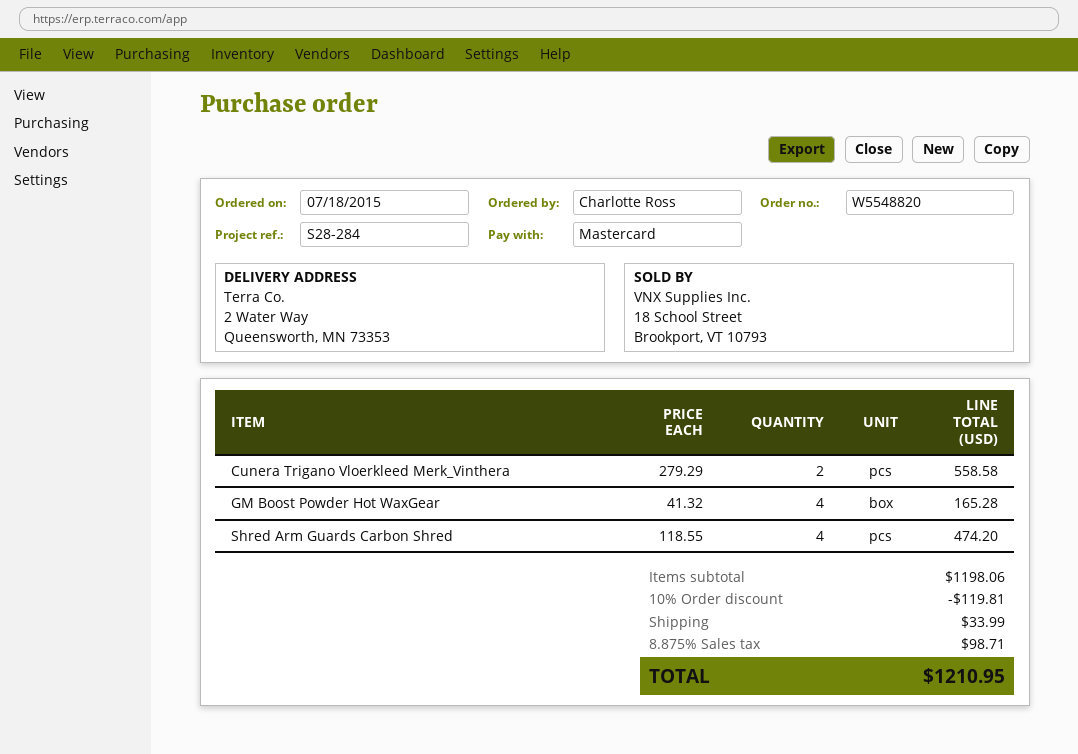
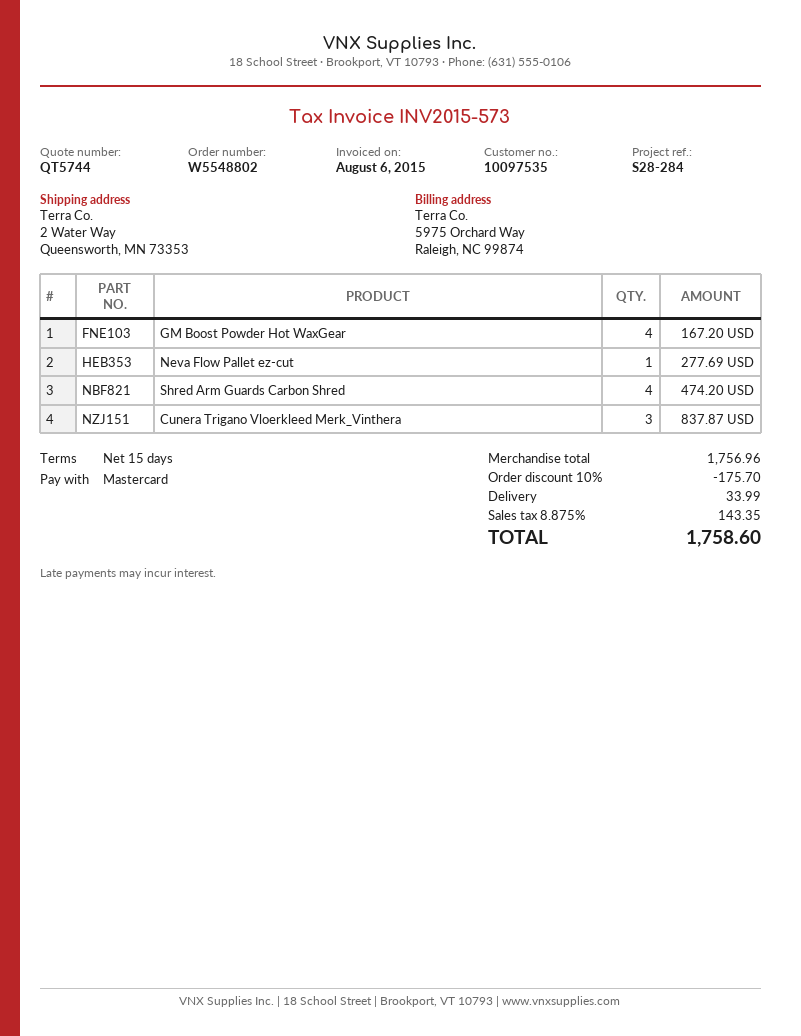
order number: W5548820 -> W5548802
Cunera Trigano Vloerkleed Merk_Vinthera: 2 for 558.58 -> 3 for 837.87
GM Boost Powder Hot WaxGear: 4 for 165.28 -> 4 for 167.20
Neva Flow Pallet ez-cut: none -> 1 for 277.69
subtotal: 1198.06 -> 1756.96
discount: 10% = 119.81 -> 10% = 175.70
tax: 8.875% = 98.71 -> 8.875% = 143.35
total: 1210.95 -> 1758.60

